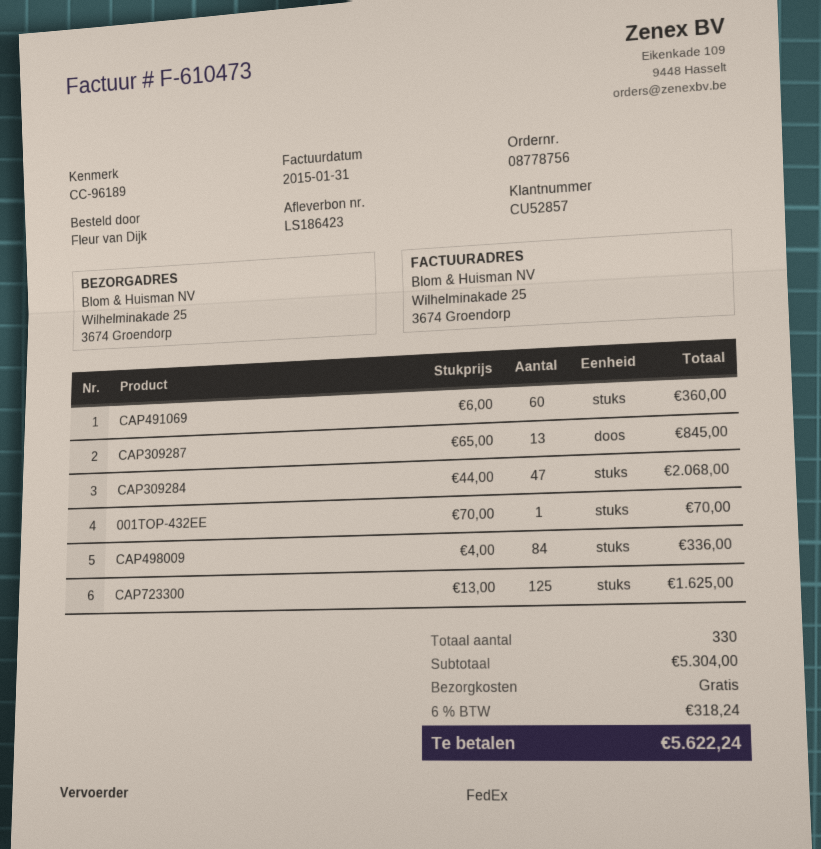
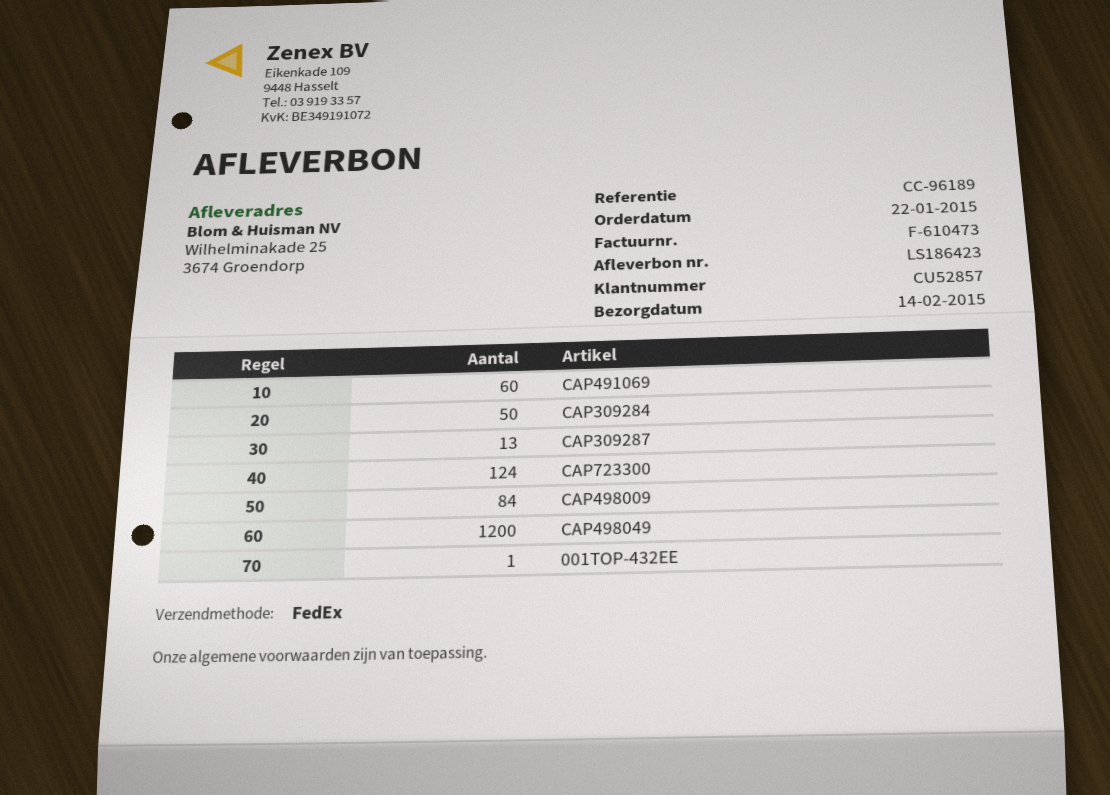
CAP309284: 47 -> 50
CAP723300: 125 -> 124
CAP498049: none -> 1200

